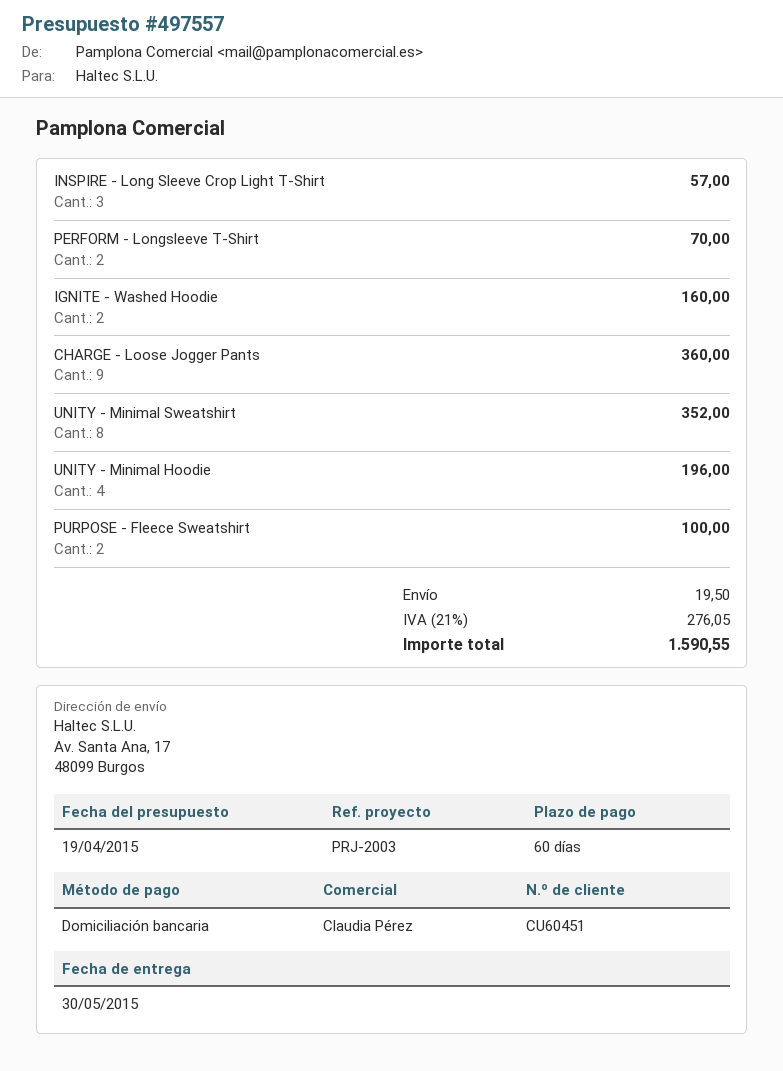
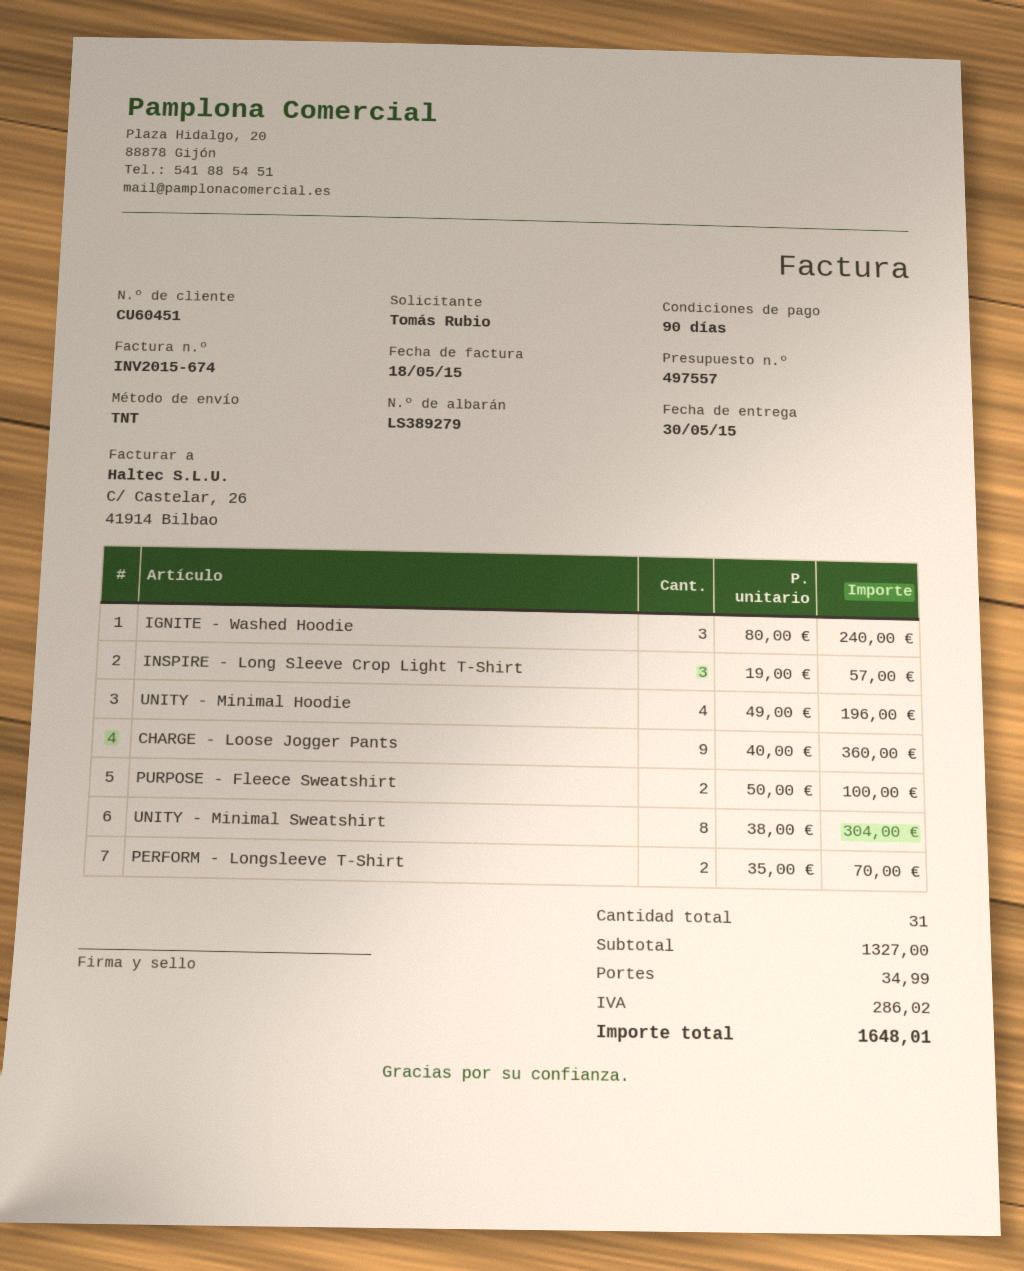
payment terms: 60 days -> 90 days
IGNITE - Washed Hoodie: 2 for 160.00 -> 3 for 240.00
UNITY - Minimal Sweatshirt: 8 for 352.00 -> 8 for 304.00
shipping: 19.50 -> 34.99
tax: 276.05 -> 286.02
total: 1590.55 -> 1648.01

